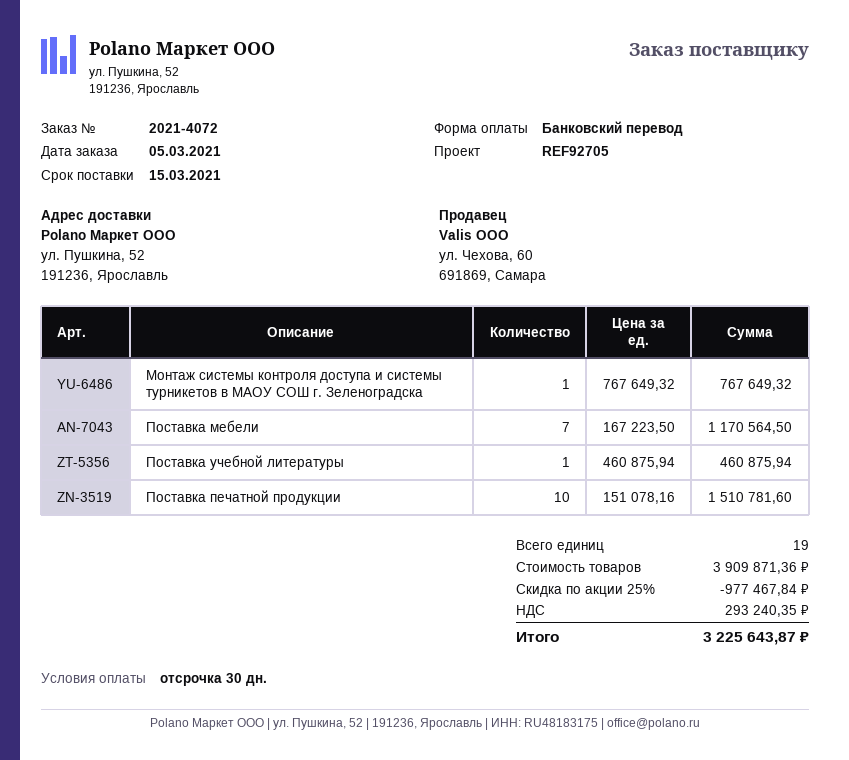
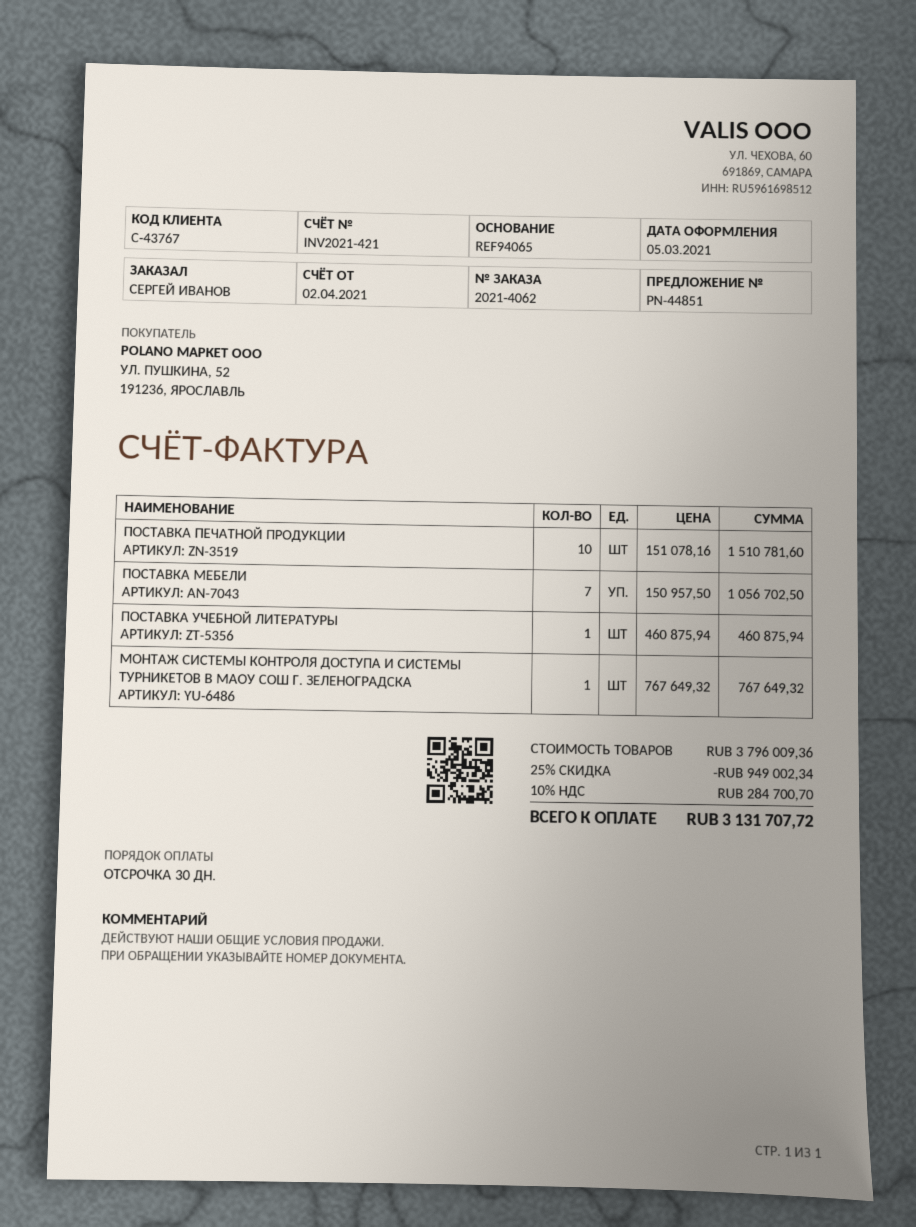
order number: 2021-4072 -> 2021-4062
reference: REF92705 -> REF94065
Поставка мебели: 7 x 167223.50 = 1170564.50 -> 7 x 150957.50 = 1056702.50
subtotal: 3909871.36 -> 3796009.36
discount: 25% = 977467.84 -> 25% = 949002.34
tax: 293240.35 -> 284700.70
total: 3225643.87 -> 3131707.72

